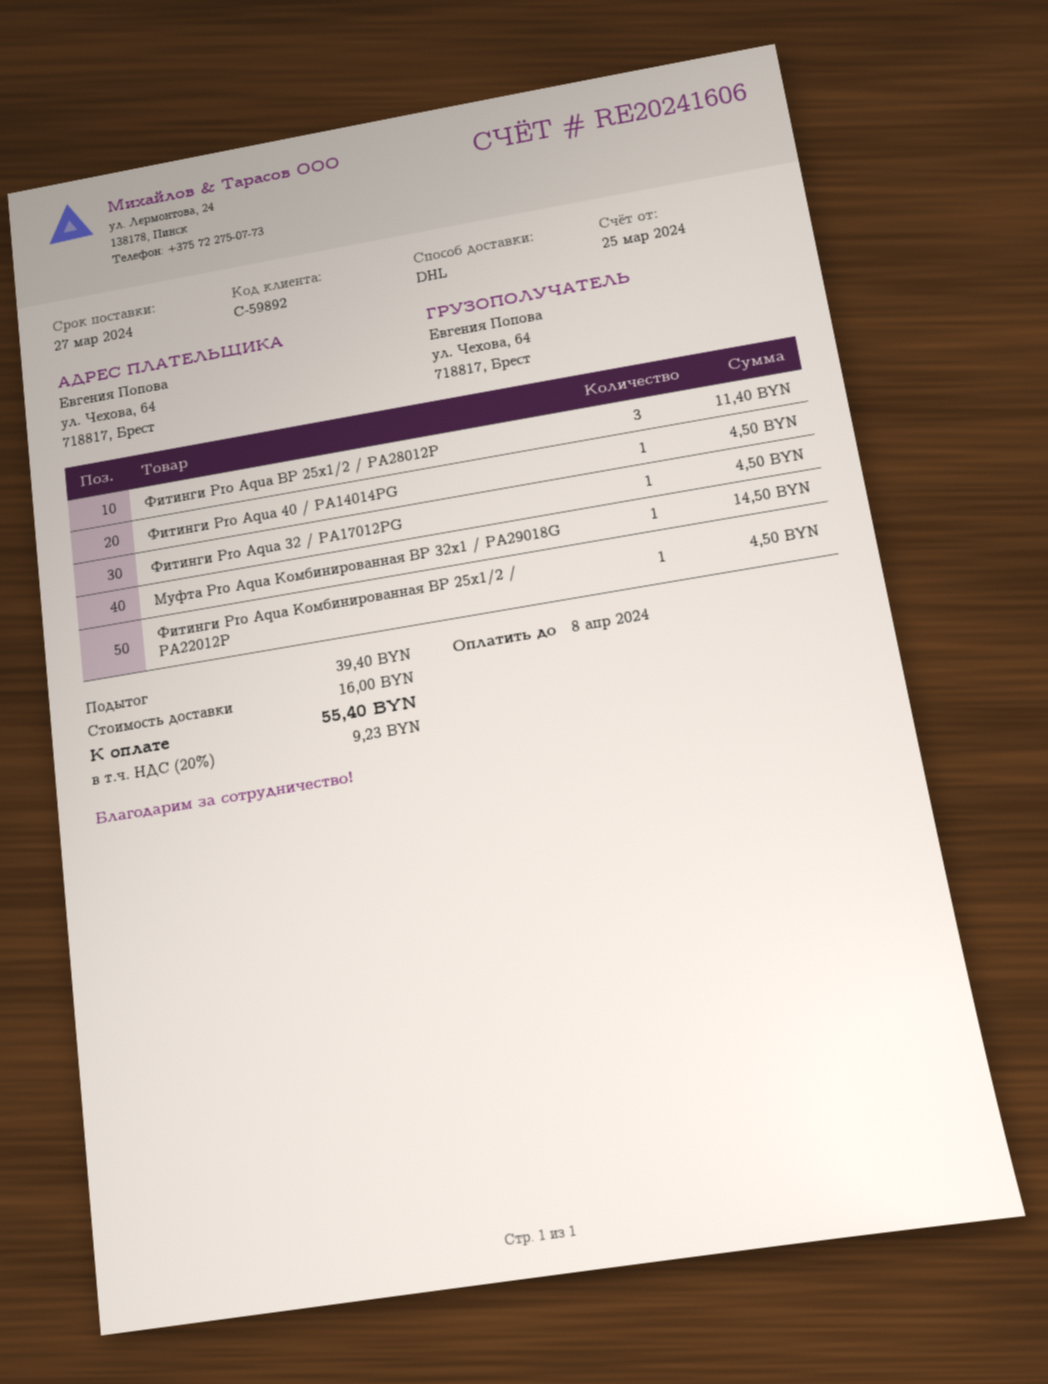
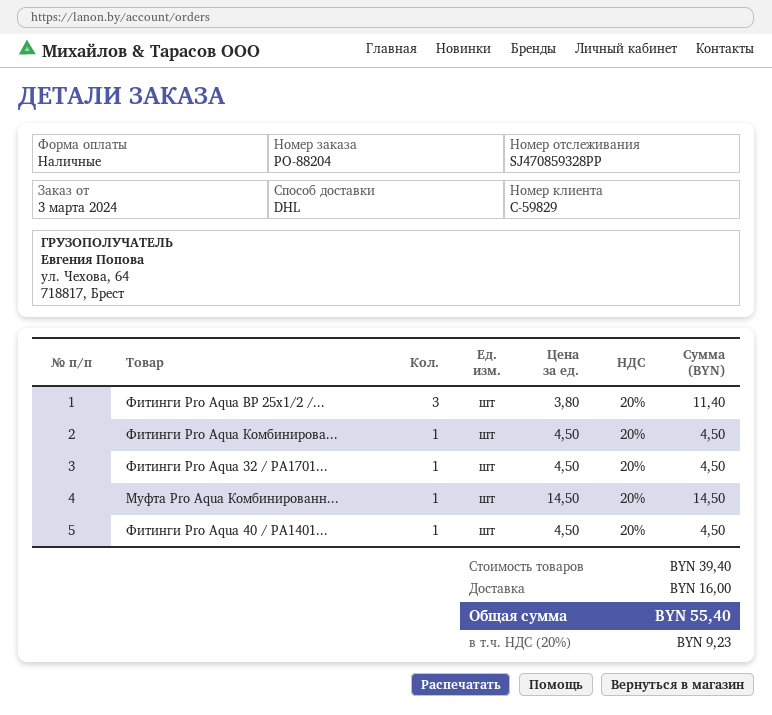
customer number: C-59892 -> C-59829

